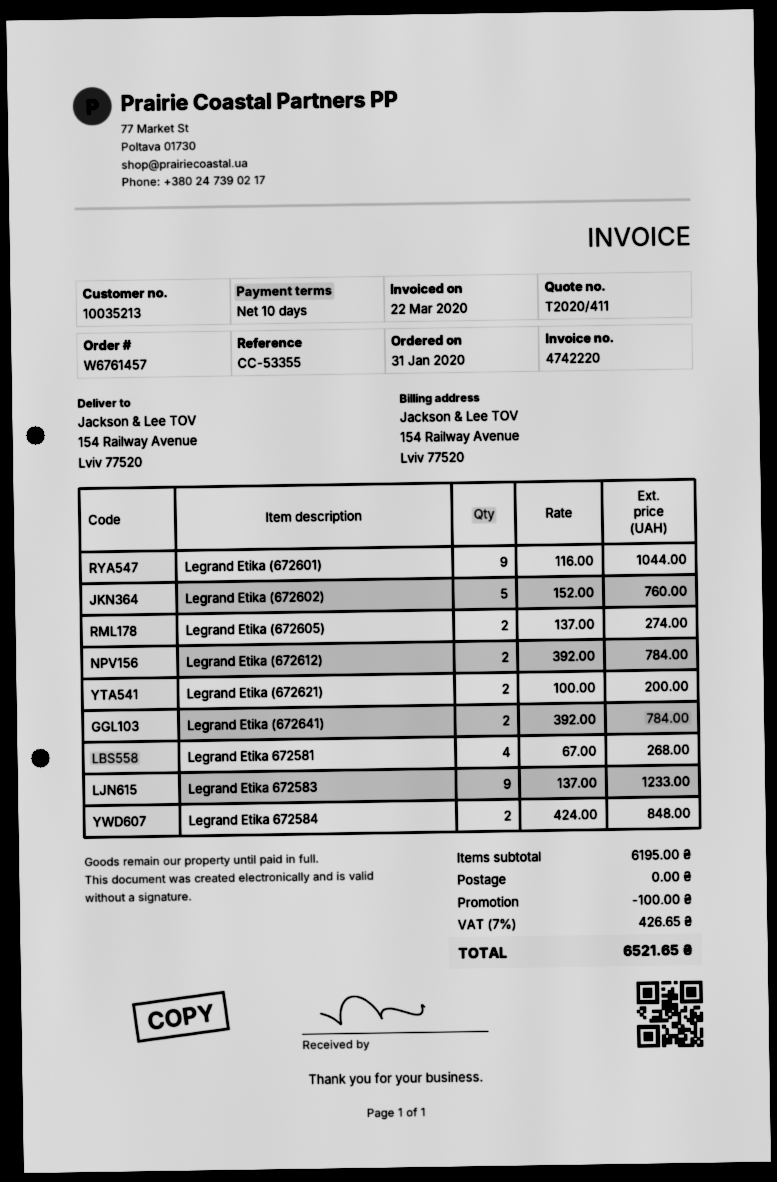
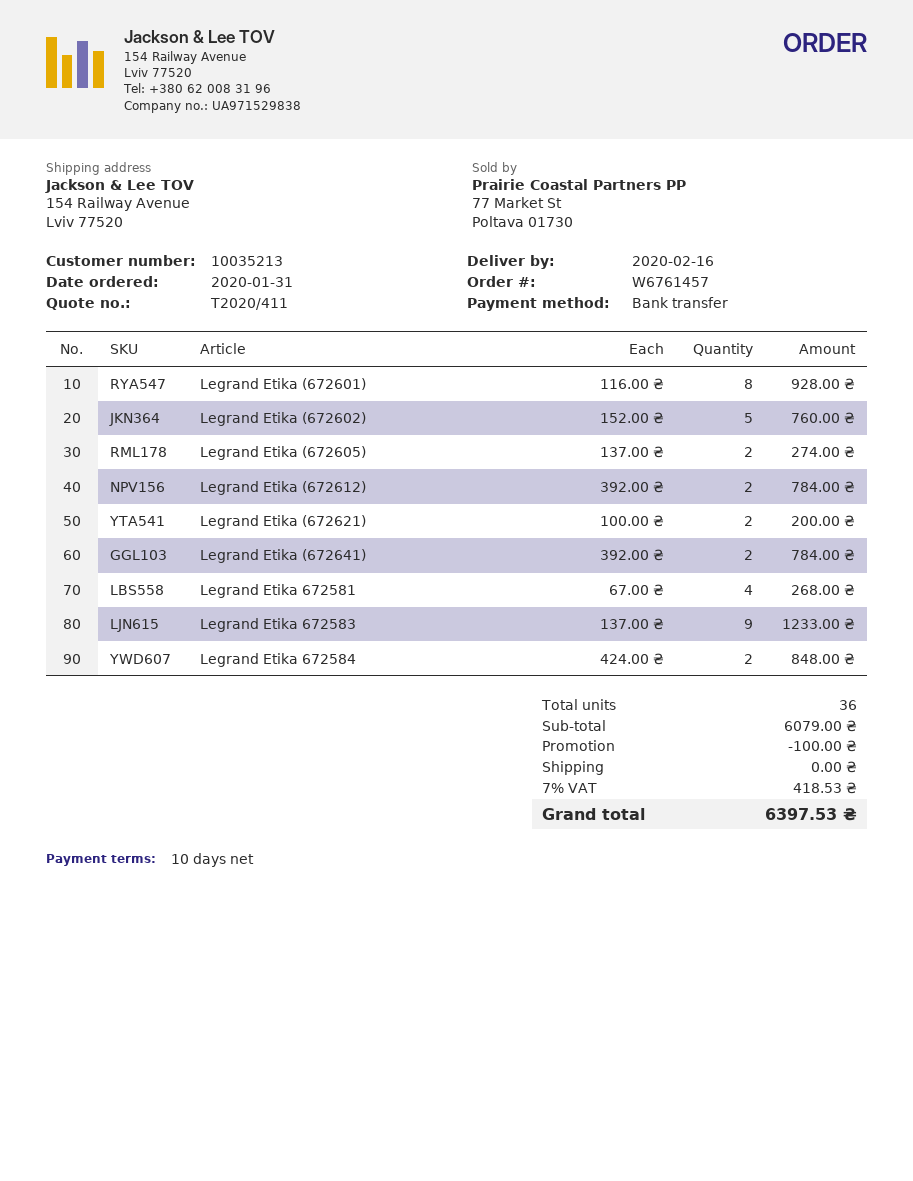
Legrand Etika (672601): 9 x 116.00 = 1044.00 -> 8 x 116.00 = 928.00
subtotal: 6195.00 -> 6079.00
tax: 7% = 426.65 -> 7% = 418.53
total: 6521.65 -> 6397.53

